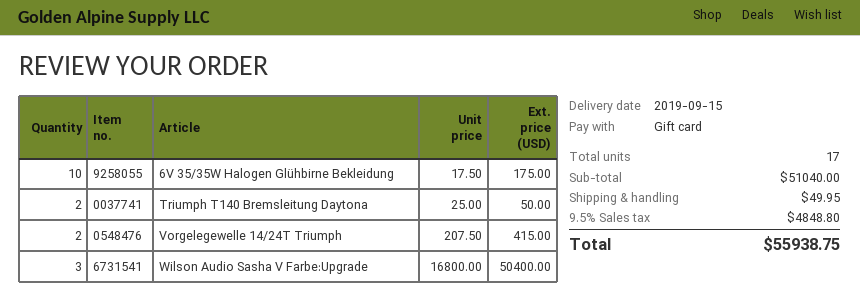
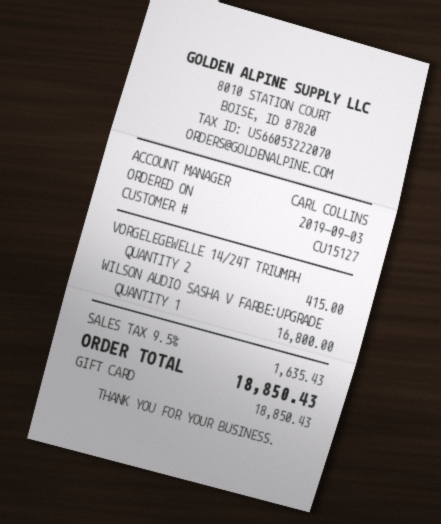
6V 35/35W Halogen Glühbirne Bekleidung: 10 for 175.00 -> none
Triumph T140 Bremsleitung Daytona: 2 for 50.00 -> none
Wilson Audio Sasha V Farbe:Upgrade: 3 for 50400.00 -> 1 for 16800.00
shipping: 49.95 -> none
tax: 9.5% = 4848.80 -> 9.5% = 1635.43
total: 55938.75 -> 18850.43

